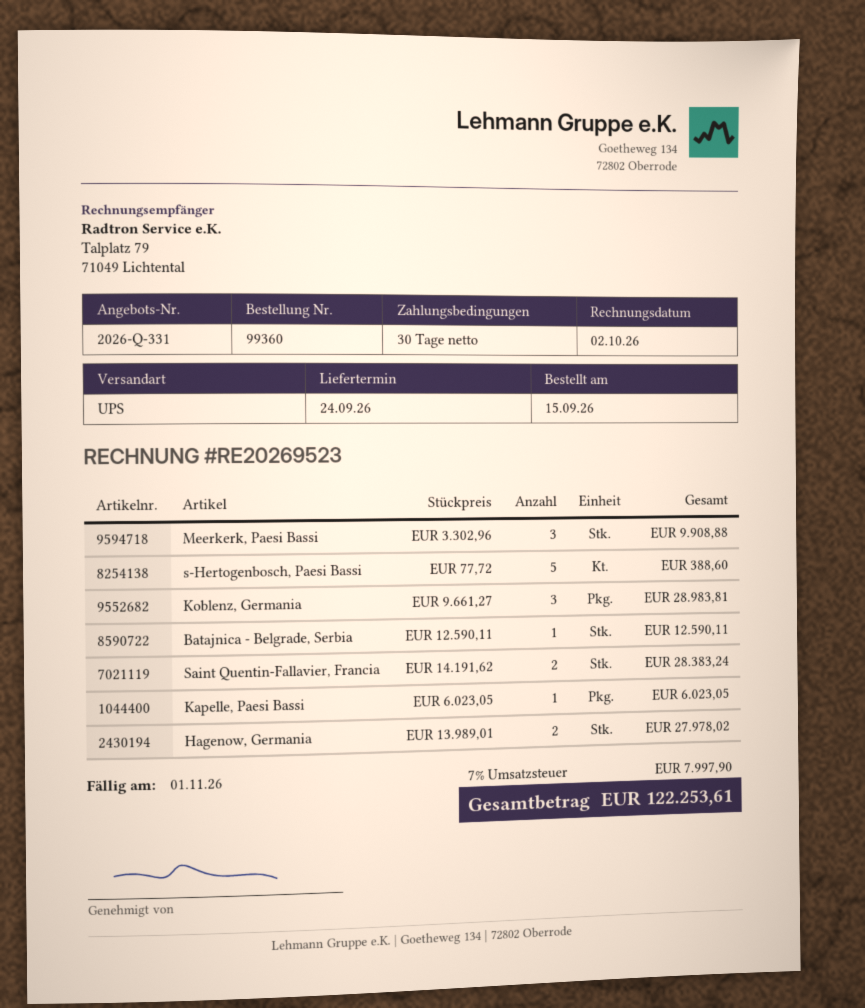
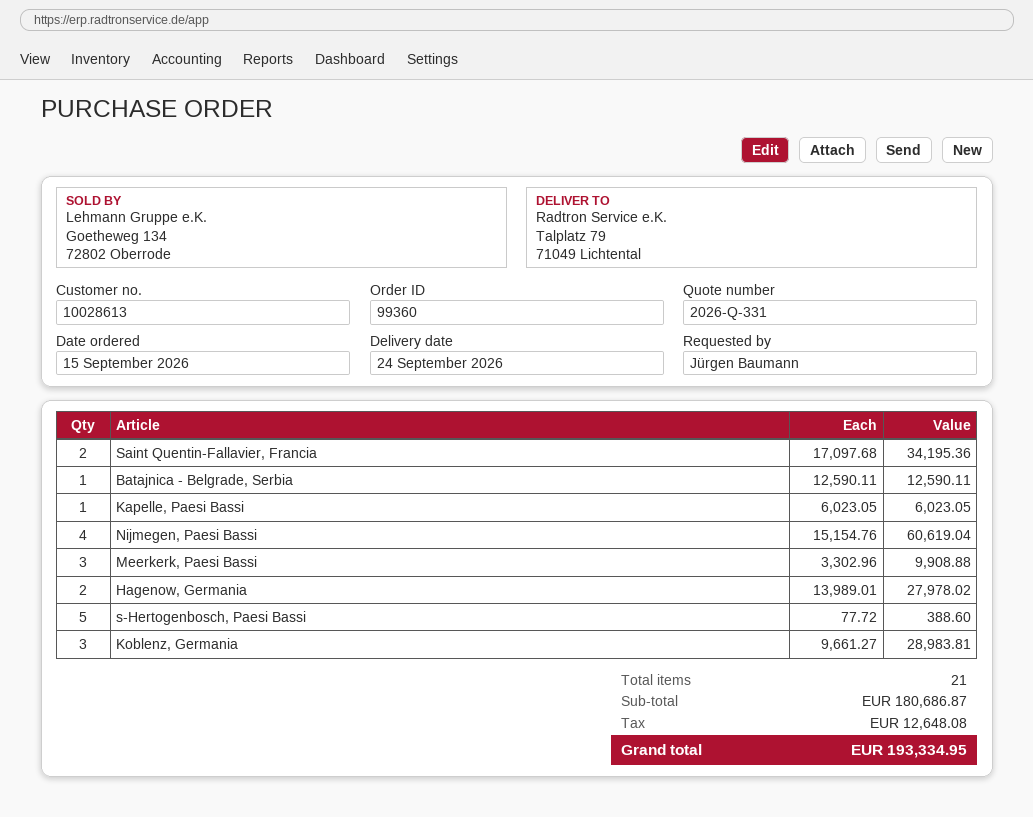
Saint Quentin-Fallavier, Francia: 2 x 14191.62 = 28383.24 -> 2 x 17097.68 = 34195.36
Nijmegen, Paesi Bassi: none -> 4 x 15154.76 = 60619.04
tax: 7997.90 -> 12648.08
total: 122253.61 -> 193334.95

